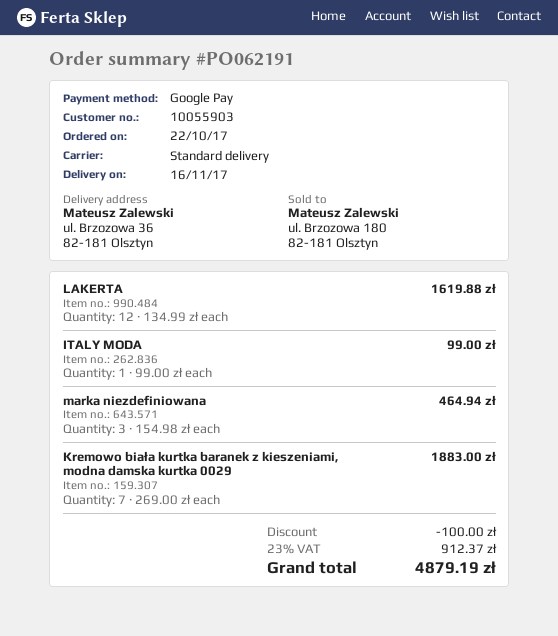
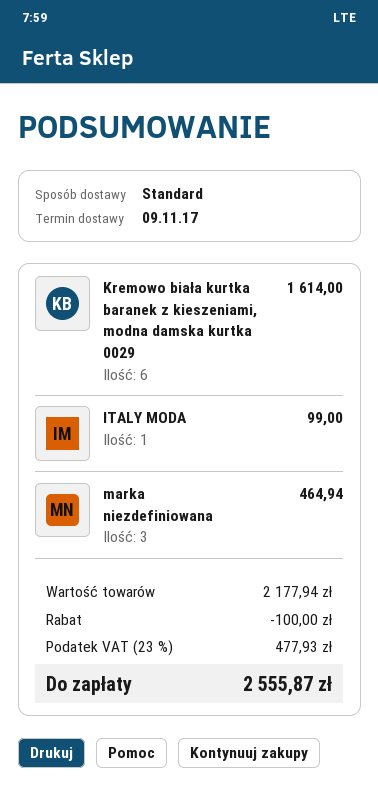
delivery date: 2017-11-16 -> 2017-11-09
LAKERTA: 12 for 1619.88 -> none
Kremowo biała kurtka baranek z kieszeniami, modna damska kurtka 0029: 7 for 1883.00 -> 6 for 1614.00
tax: 23% = 912.37 -> 23% = 477.93
total: 4879.19 -> 2555.87

